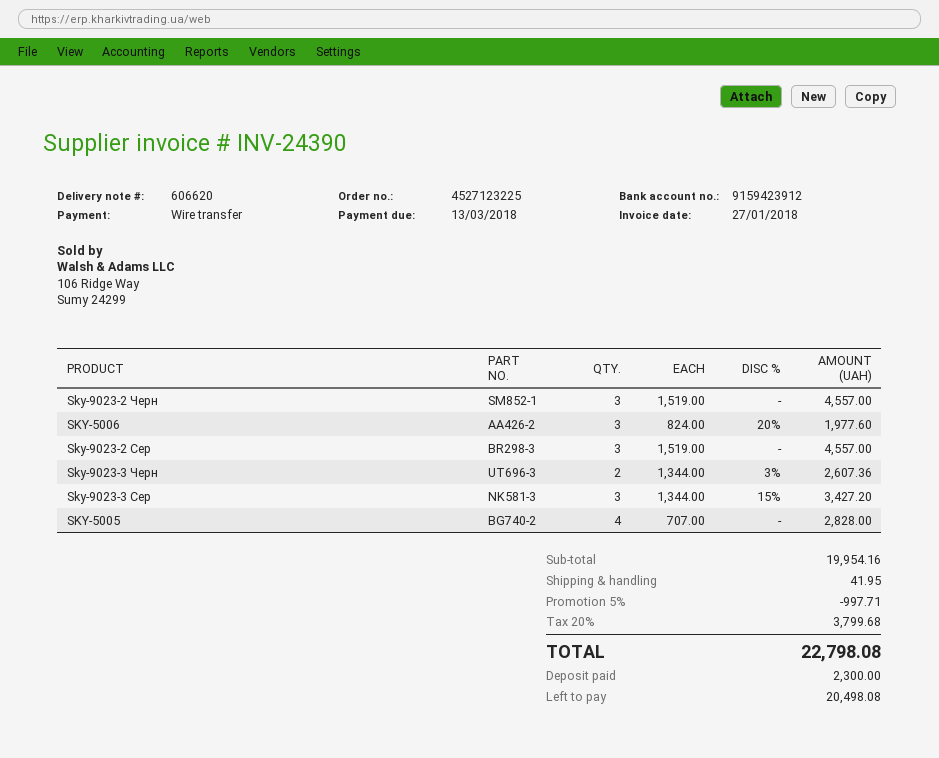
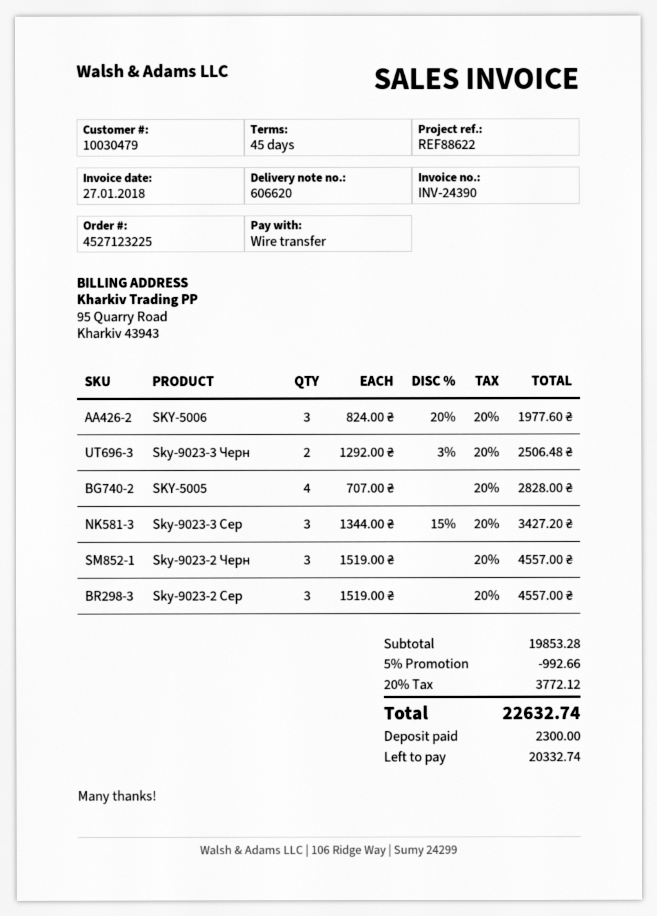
Sky-9023-3 Черн: 2 x 1344.00 - 3% = 2607.36 -> 2 x 1292.00 - 3% = 2506.48
subtotal: 19954.16 -> 19853.28
discount: 5% = 997.71 -> 5% = 992.66
shipping: 41.95 -> none
tax: 20% = 3799.68 -> 20% = 3772.12
total: 22798.08 -> 22632.74
balance: 20498.08 -> 20332.74

